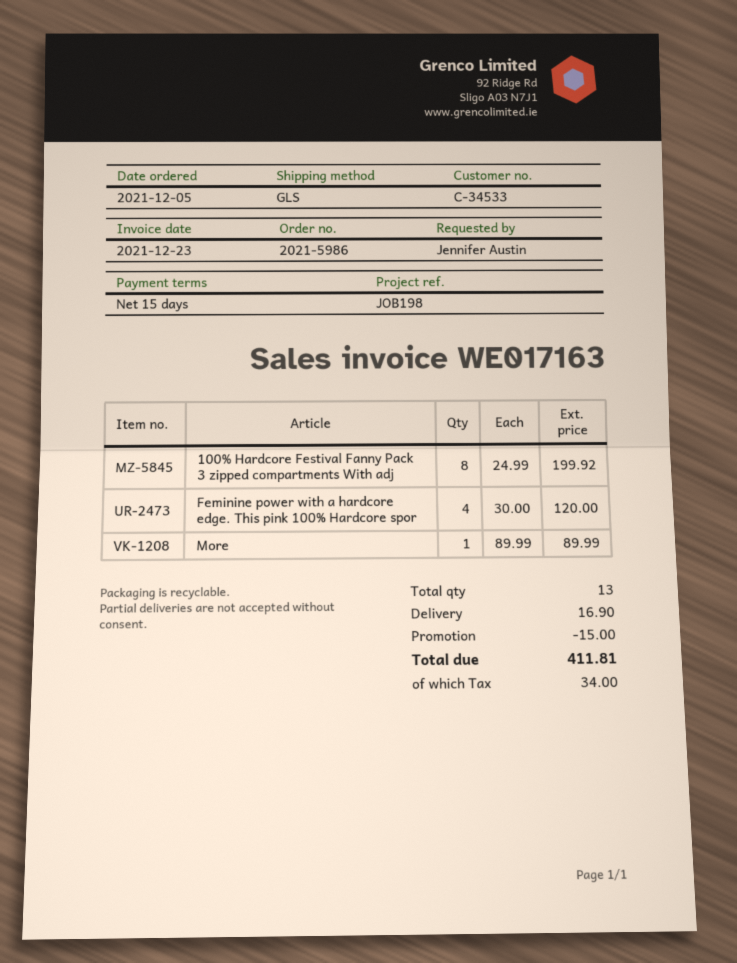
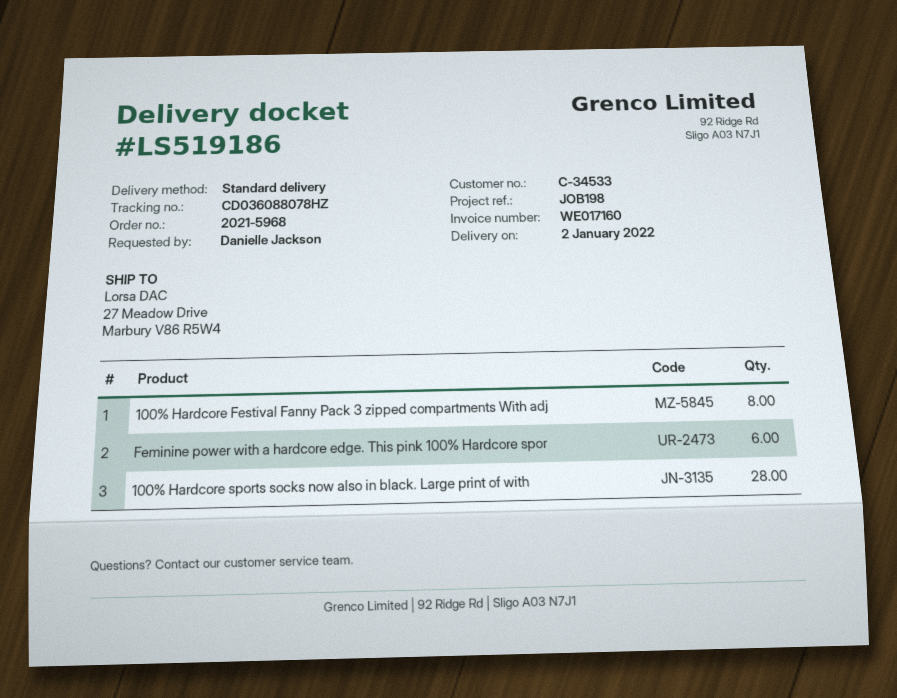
order number: 2021-5986 -> 2021-5968
invoice number: WE017163 -> WE017160
ordered by: Jennifer Austin -> Danielle Jackson
shipping method: GLS -> standard
Feminine power with a hardcore edge. This pink 100% Hardcore spor: 4 -> 6
More: 1 -> none
100% Hardcore sports socks now also in black. Large print of with: none -> 28

